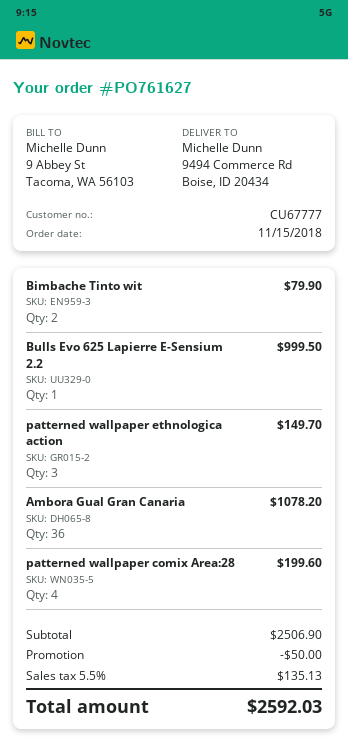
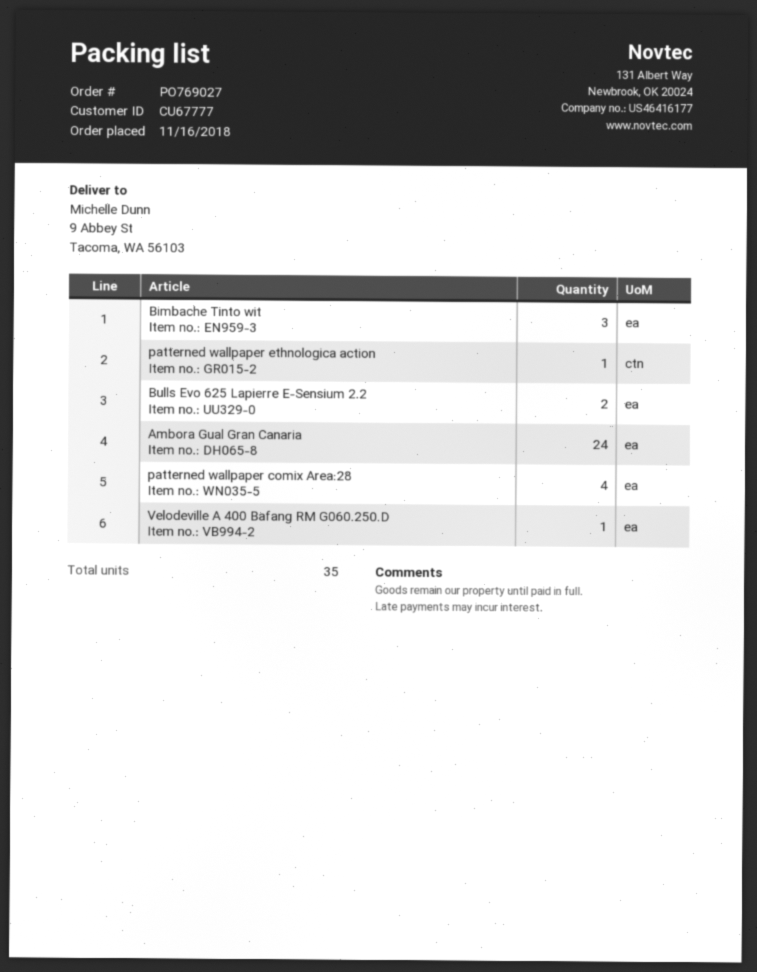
order number: PO761627 -> PO769027
order date: 2018-11-15 -> 2018-11-16
ship to: 9494 Commerce Rd, Boise, ID 20434 -> 9 Abbey St, Tacoma, WA 56103
Bimbache Tinto wit: 2 -> 3
Bulls Evo 625 Lapierre E-Sensium 2.2: 1 -> 2
patterned wallpaper ethnologica action: 3 -> 1
Ambora Gual Gran Canaria: 36 -> 24
Velodeville A 400 Bafang RM G060.250.D: none -> 1

